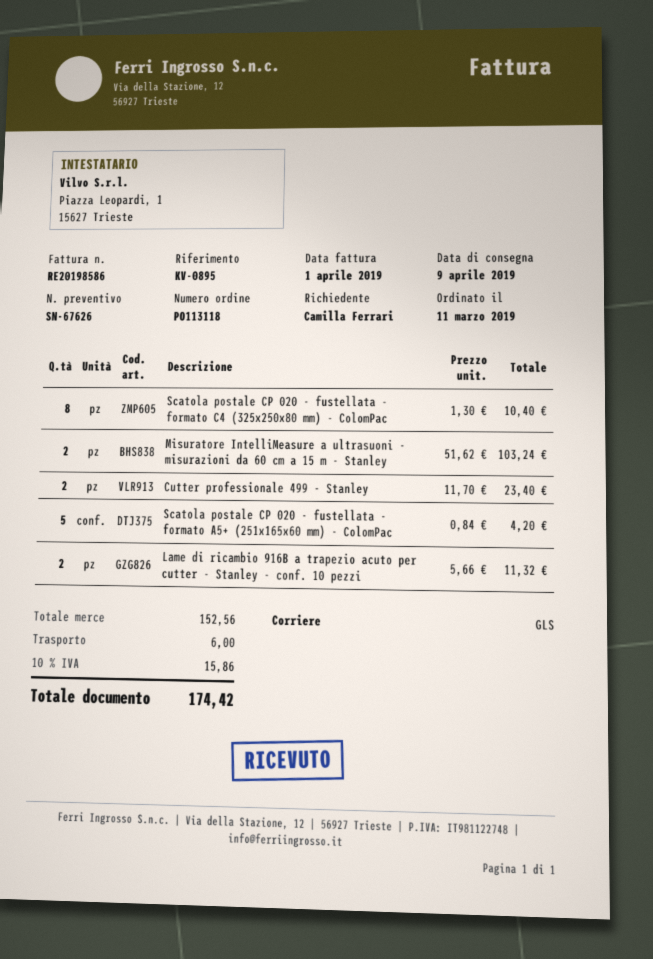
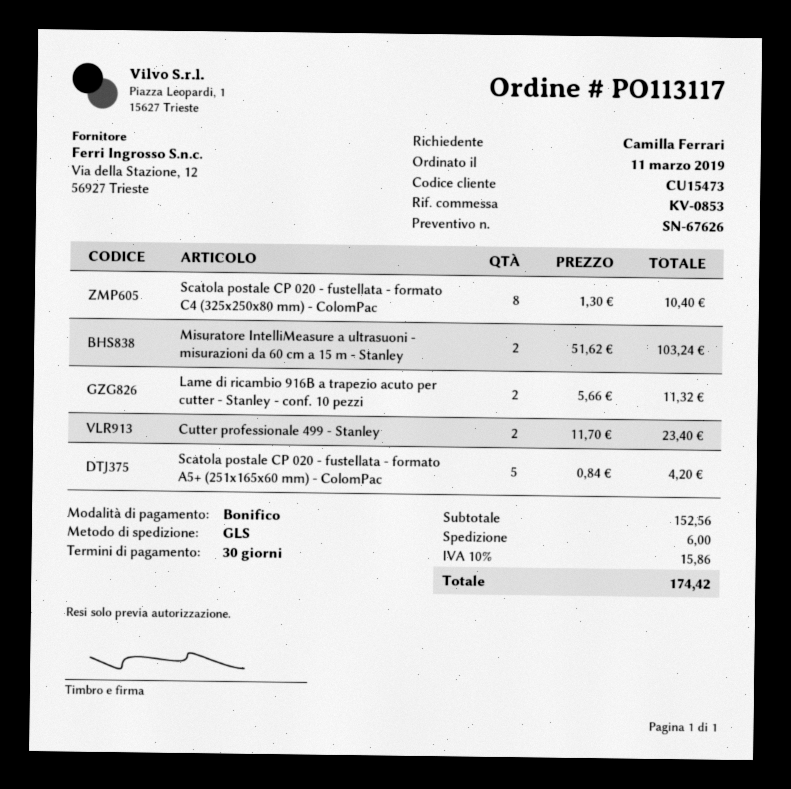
order number: PO113118 -> PO113117
reference: KV-0895 -> KV-0853

